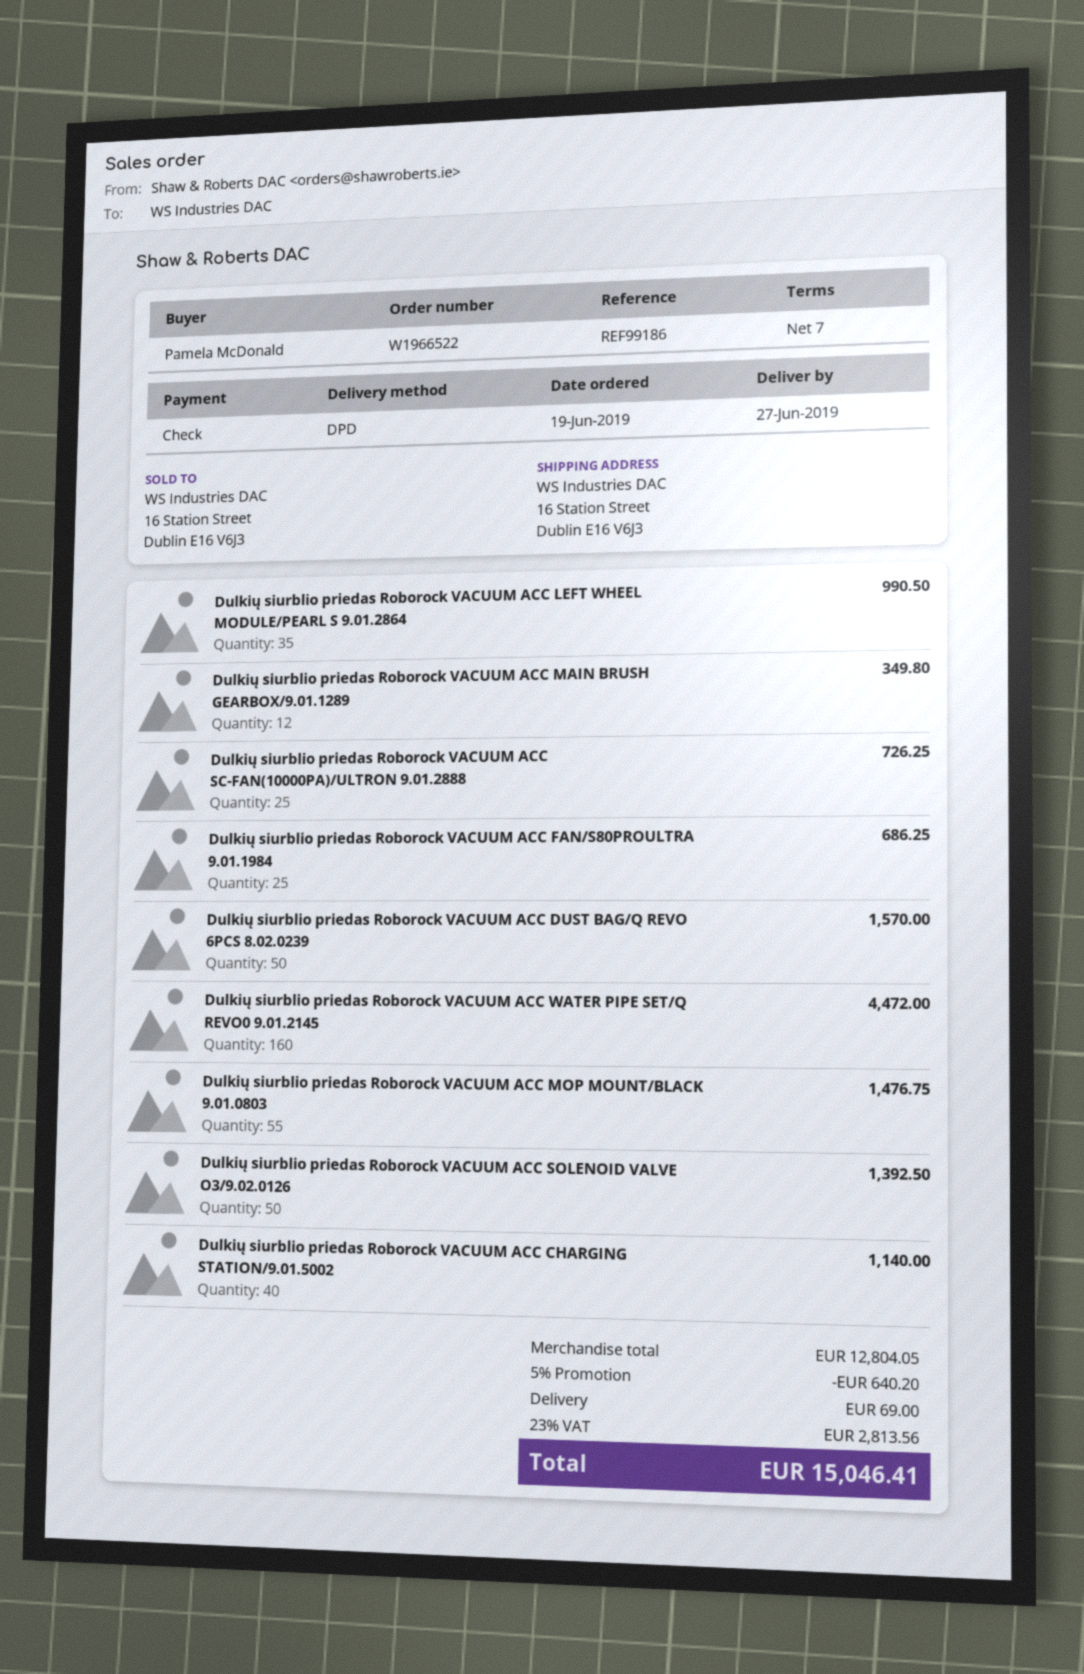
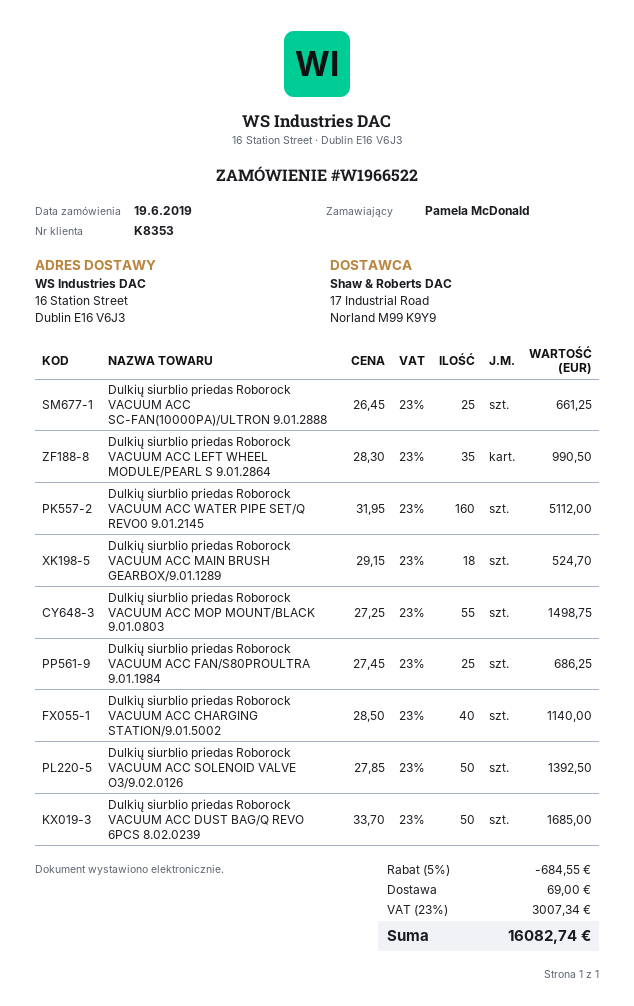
Dulkių siurblio priedas Roborock VACUUM ACC MAIN BRUSH GEARBOX/9.01.1289: 12 for 349.80 -> 18 for 524.70
Dulkių siurblio priedas Roborock VACUUM ACC SC-FAN(10000PA)/ULTRON 9.01.2888: 25 for 726.25 -> 25 for 661.25
Dulkių siurblio priedas Roborock VACUUM ACC DUST BAG/Q REVO 6PCS 8.02.0239: 50 for 1570.00 -> 50 for 1685.00
Dulkių siurblio priedas Roborock VACUUM ACC WATER PIPE SET/Q REVO0 9.01.2145: 160 for 4472.00 -> 160 for 5112.00
Dulkių siurblio priedas Roborock VACUUM ACC MOP MOUNT/BLACK 9.01.0803: 55 for 1476.75 -> 55 for 1498.75
discount: 5% = 640.20 -> 5% = 684.55
tax: 23% = 2813.56 -> 23% = 3007.34
total: 15046.41 -> 16082.74

